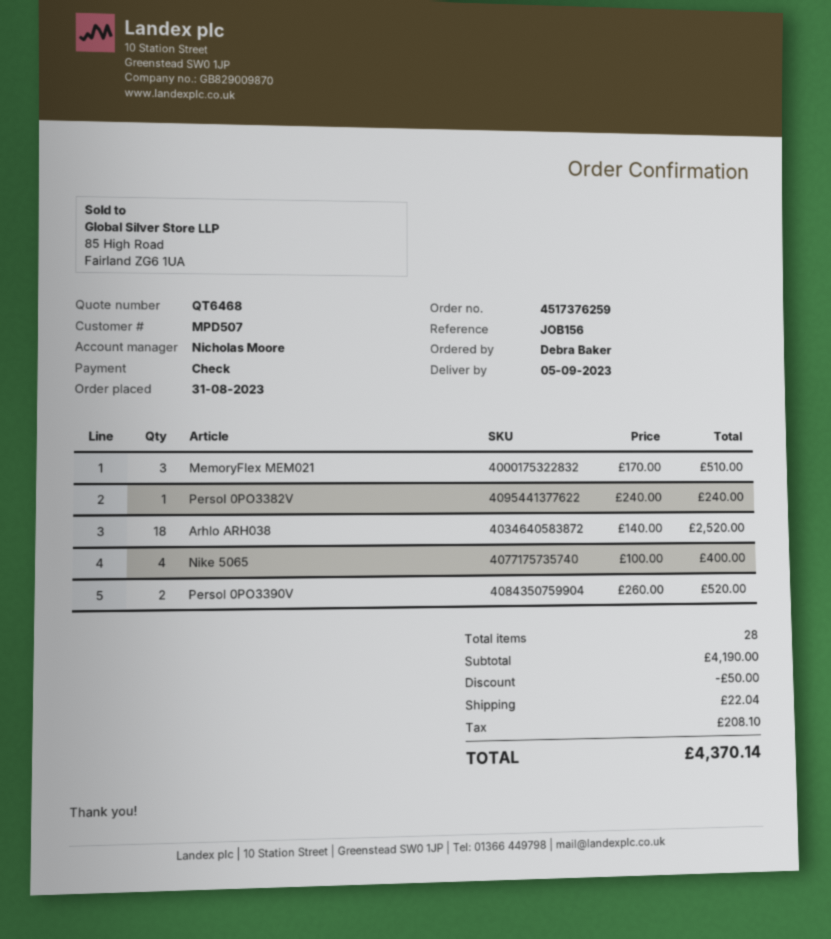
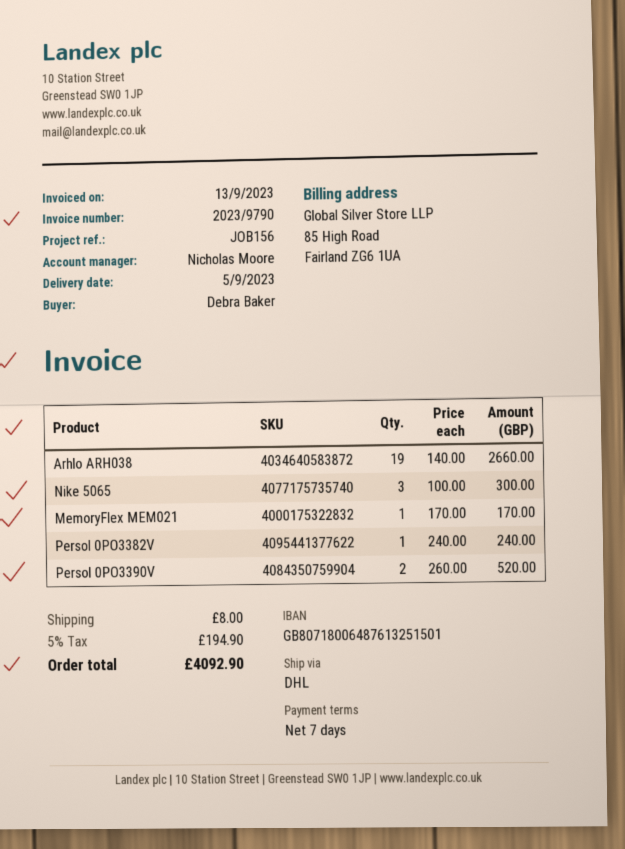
MemoryFlex MEM021: 3 x 170.00 = 510.00 -> 1 x 170.00 = 170.00
Arhlo ARH038: 18 x 140.00 = 2520.00 -> 19 x 140.00 = 2660.00
Nike 5065: 4 x 100.00 = 400.00 -> 3 x 100.00 = 300.00
discount: 50.00 -> none
shipping: 22.04 -> 8.00
tax: 208.10 -> 194.90
total: 4370.14 -> 4092.90

